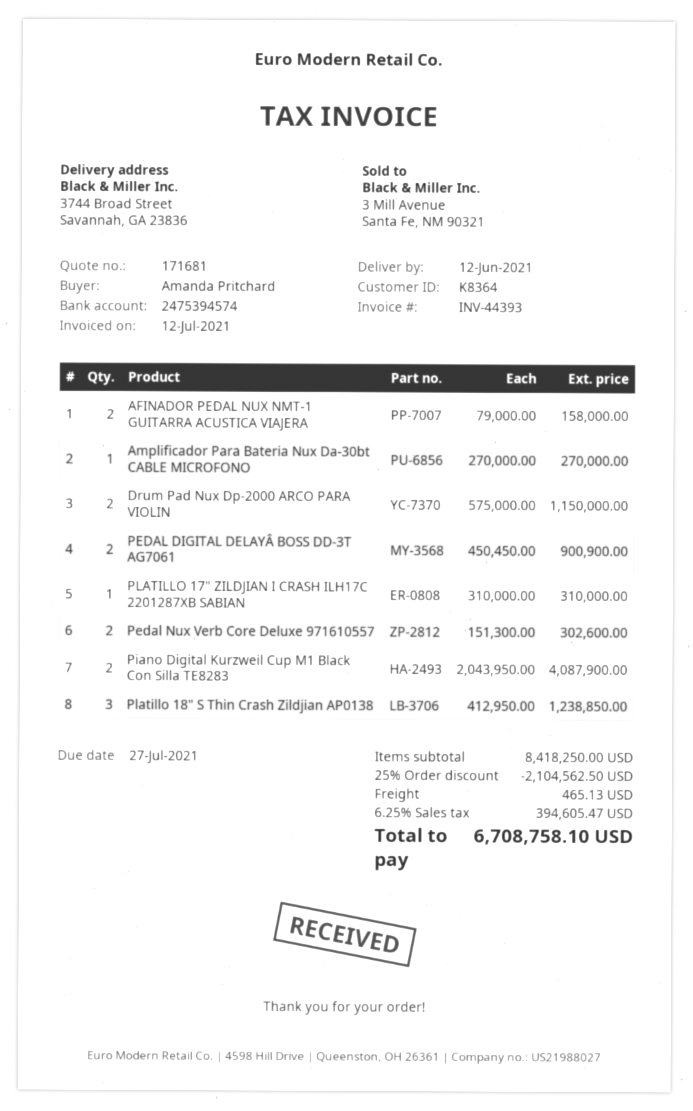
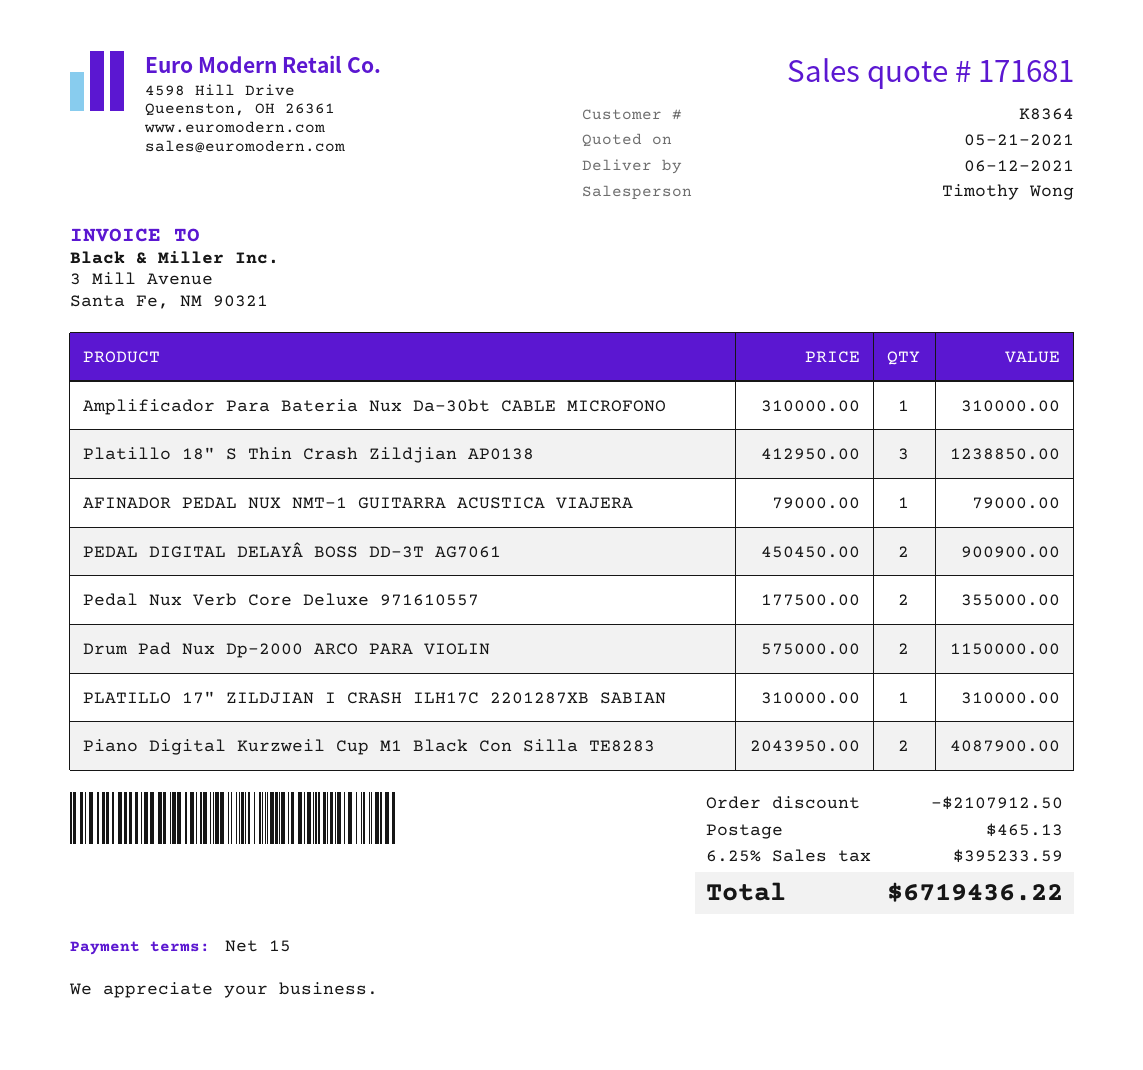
AFINADOR PEDAL NUX NMT-1 GUITARRA ACUSTICA VIAJERA: 2 x 79000.00 = 158000.00 -> 1 x 79000.00 = 79000.00
Amplificador Para Bateria Nux Da-30bt CABLE MICROFONO: 1 x 270000.00 = 270000.00 -> 1 x 310000.00 = 310000.00
Pedal Nux Verb Core Deluxe 971610557: 2 x 151300.00 = 302600.00 -> 2 x 177500.00 = 355000.00
discount: 2104562.50 -> 2107912.50
tax: 6.25% = 394605.47 -> 6.25% = 395233.59
total: 6708758.10 -> 6719436.22

